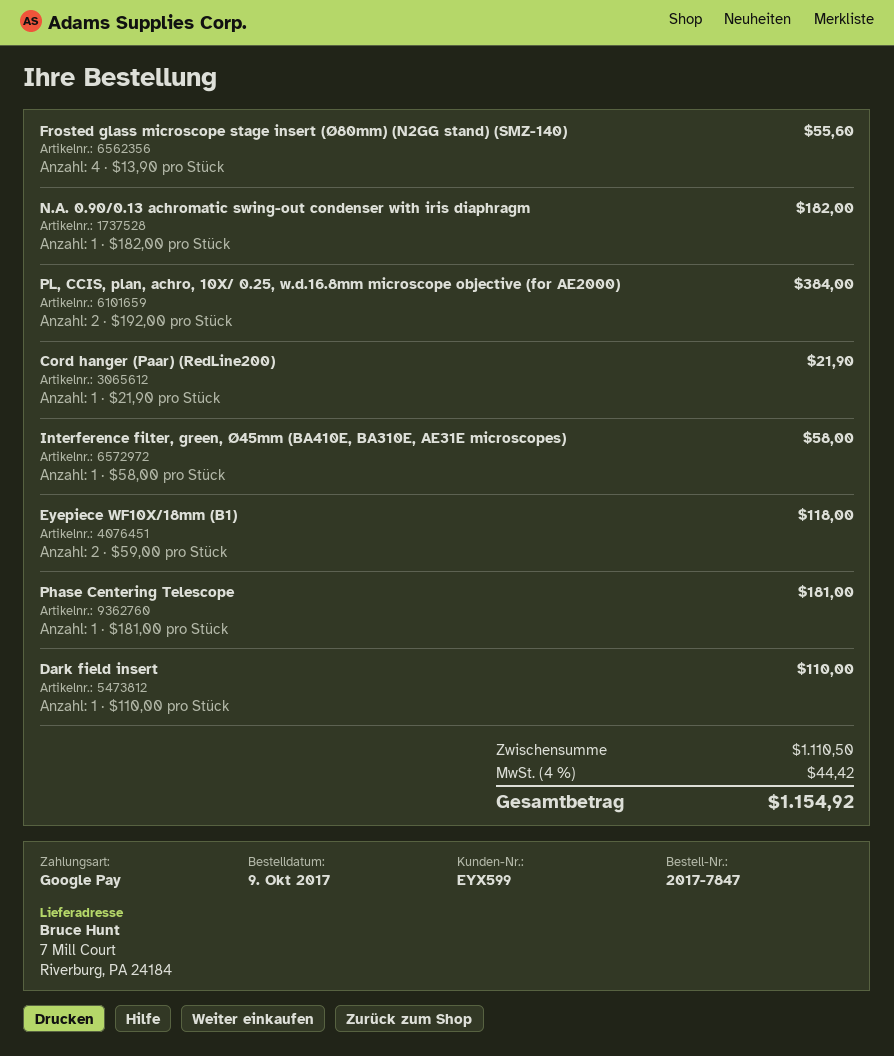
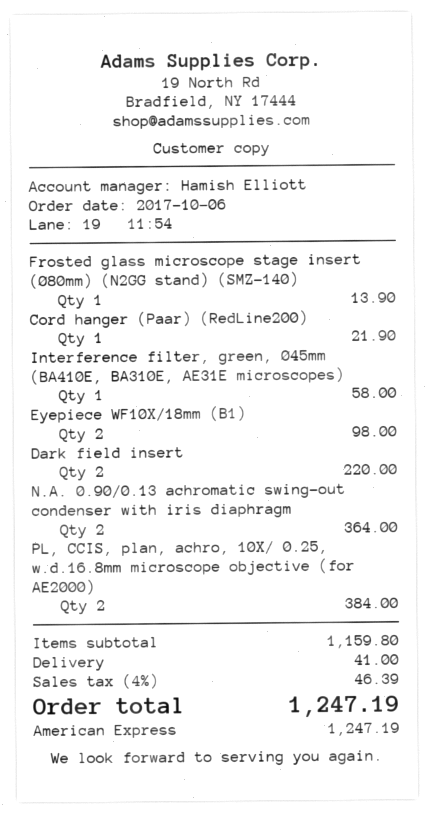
order date: 2017-10-09 -> 2017-10-06
payment method: Google Pay -> American Express
Frosted glass microscope stage insert (Ø80mm) (N2GG stand) (SMZ-140): 4 for 55.60 -> 1 for 13.90
N.A. 0.90/0.13 achromatic swing-out condenser with iris diaphragm: 1 for 182.00 -> 2 for 364.00
Eyepiece WF10X/18mm (B1): 2 for 118.00 -> 2 for 98.00
Phase Centering Telescope: 1 for 181.00 -> none
Dark field insert: 1 for 110.00 -> 2 for 220.00
subtotal: 1110.50 -> 1159.80
shipping: none -> 41.00
tax: 4% = 44.42 -> 4% = 46.39
total: 1154.92 -> 1247.19

